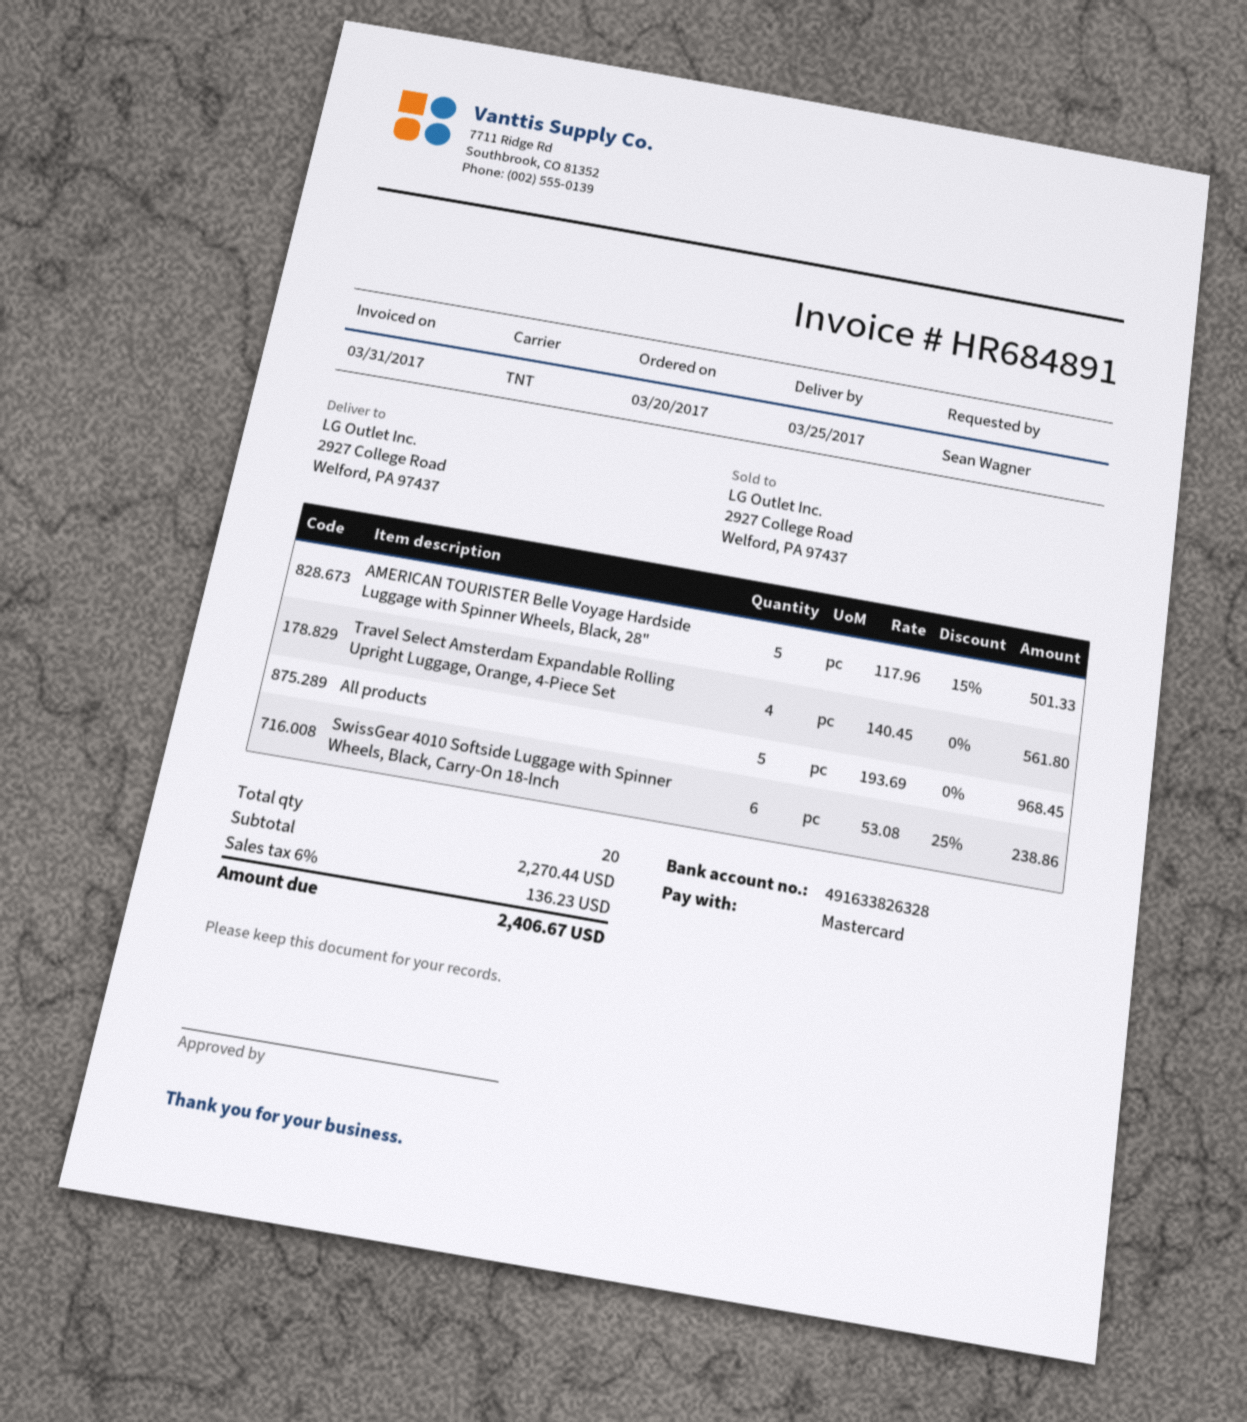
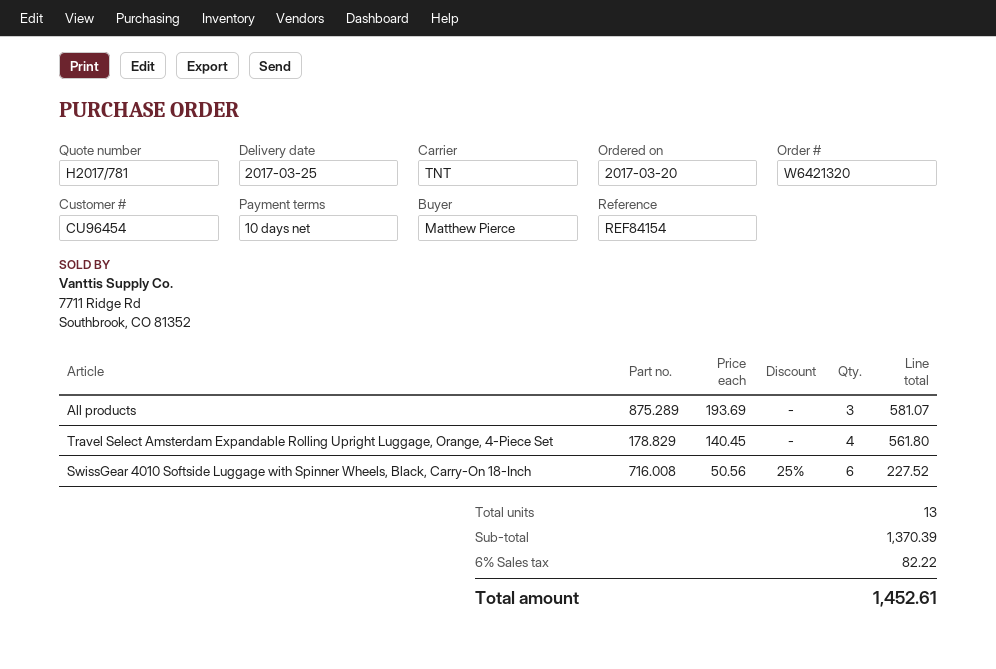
ordered by: Sean Wagner -> Matthew Pierce
AMERICAN TOURISTER Belle Voyage Hardside Luggage with Spinner Wheels, Black, 28": 5 x 117.96 - 15% = 501.33 -> none
All products: 5 x 193.69 = 968.45 -> 3 x 193.69 = 581.07
SwissGear 4010 Softside Luggage with Spinner Wheels, Black, Carry-On 18-Inch: 6 x 53.08 - 25% = 238.86 -> 6 x 50.56 - 25% = 227.52
total quantity: 20 -> 13
subtotal: 2270.44 -> 1370.39
tax: 6% = 136.23 -> 6% = 82.22
total: 2406.67 -> 1452.61

